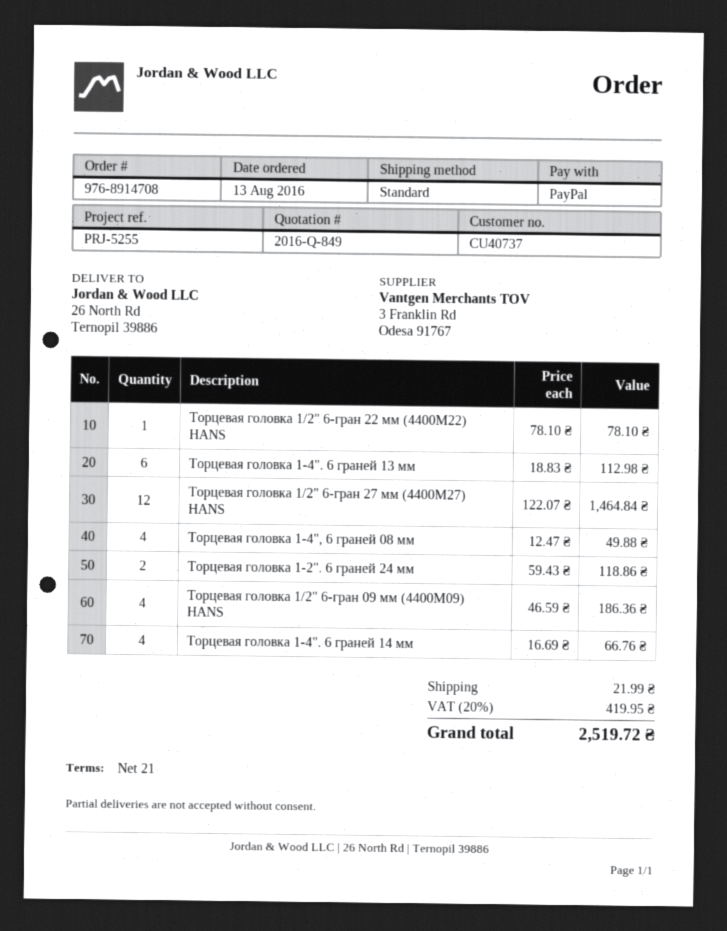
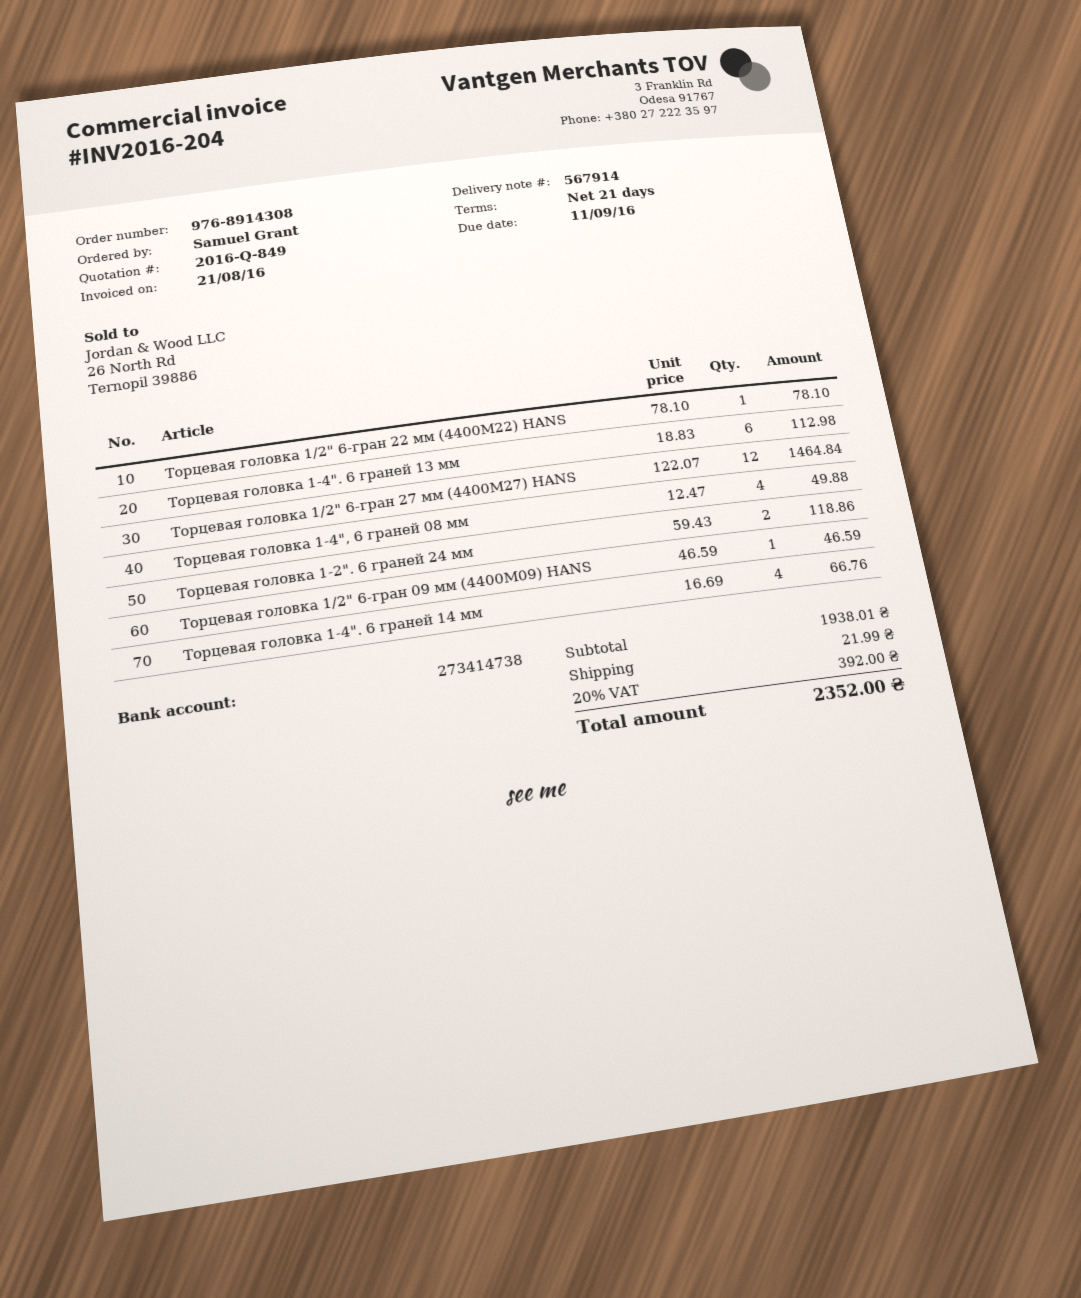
order number: 976-8914708 -> 976-8914308
Торцевая головка 1/2" 6-гран 09 мм (4400M09) HANS: 4 x 46.59 = 186.36 -> 1 x 46.59 = 46.59
tax: 20% = 419.95 -> 20% = 392.00
total: 2519.72 -> 2352.00

